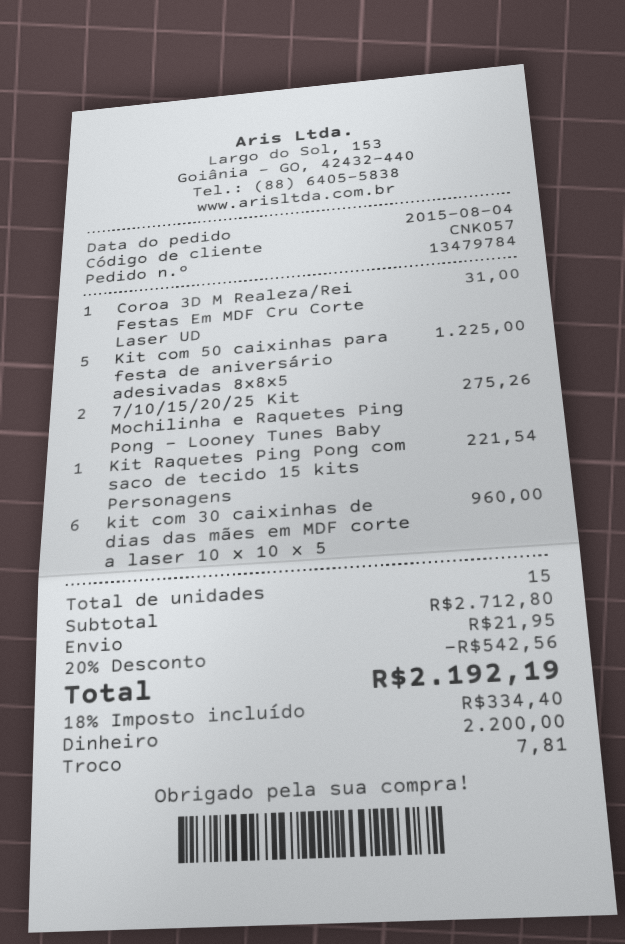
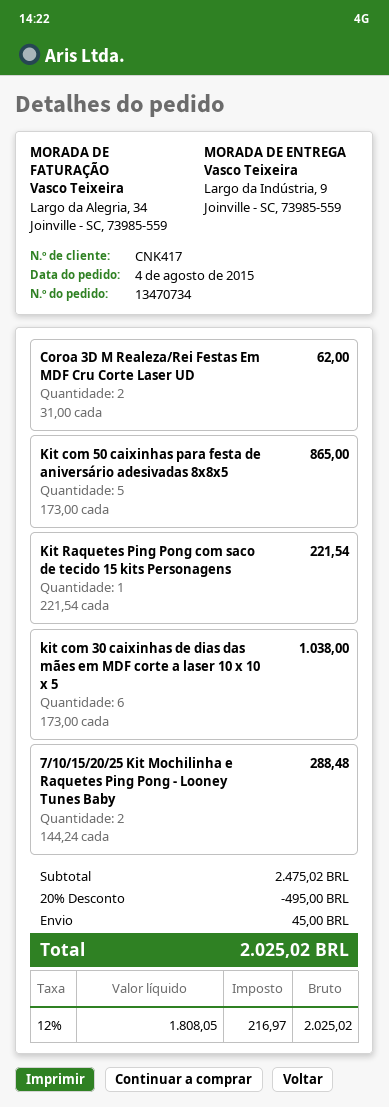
order number: 13479784 -> 13470734
customer number: CNK057 -> CNK417
Coroa 3D M Realeza/Rei Festas Em MDF Cru Corte Laser UD: 1 for 31.00 -> 2 for 62.00
Kit com 50 caixinhas para festa de aniversário adesivadas 8x8x5: 5 for 1225.00 -> 5 for 865.00
7/10/15/20/25 Kit Mochilinha e Raquetes Ping Pong - Looney Tunes Baby: 2 for 275.26 -> 2 for 288.48
kit com 30 caixinhas de dias das mães em MDF corte a laser 10 x 10 x 5: 6 for 960.00 -> 6 for 1038.00
subtotal: 2712.80 -> 2475.02
discount: 20% = 542.56 -> 20% = 495.00
shipping: 21.95 -> 45.00
tax: 18% = 334.40 -> 12% = 216.97
total: 2192.19 -> 2025.02

